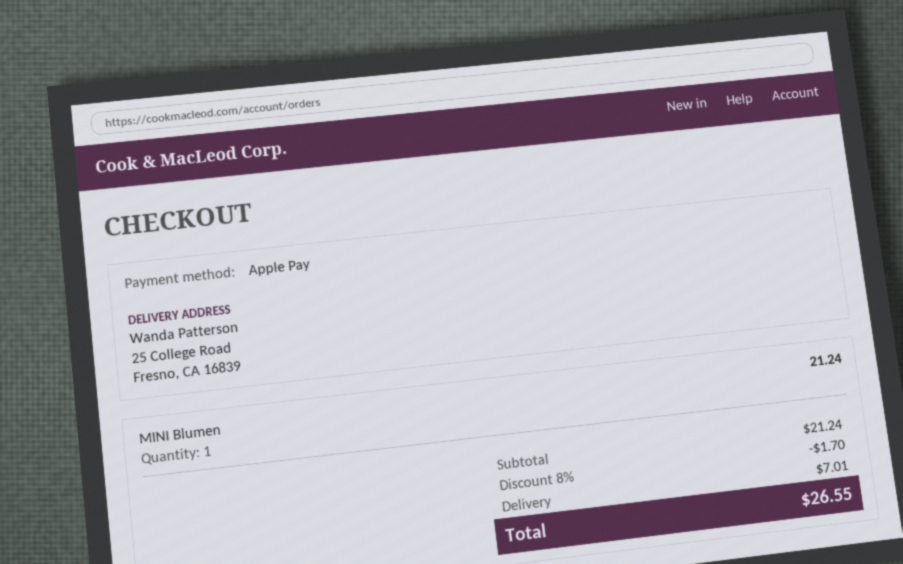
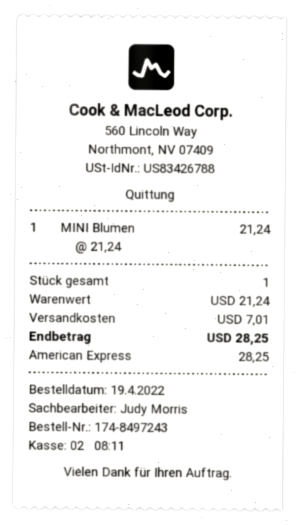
payment method: Apple Pay -> American Express
discount: 8% = 1.70 -> none
total: 26.55 -> 28.25

